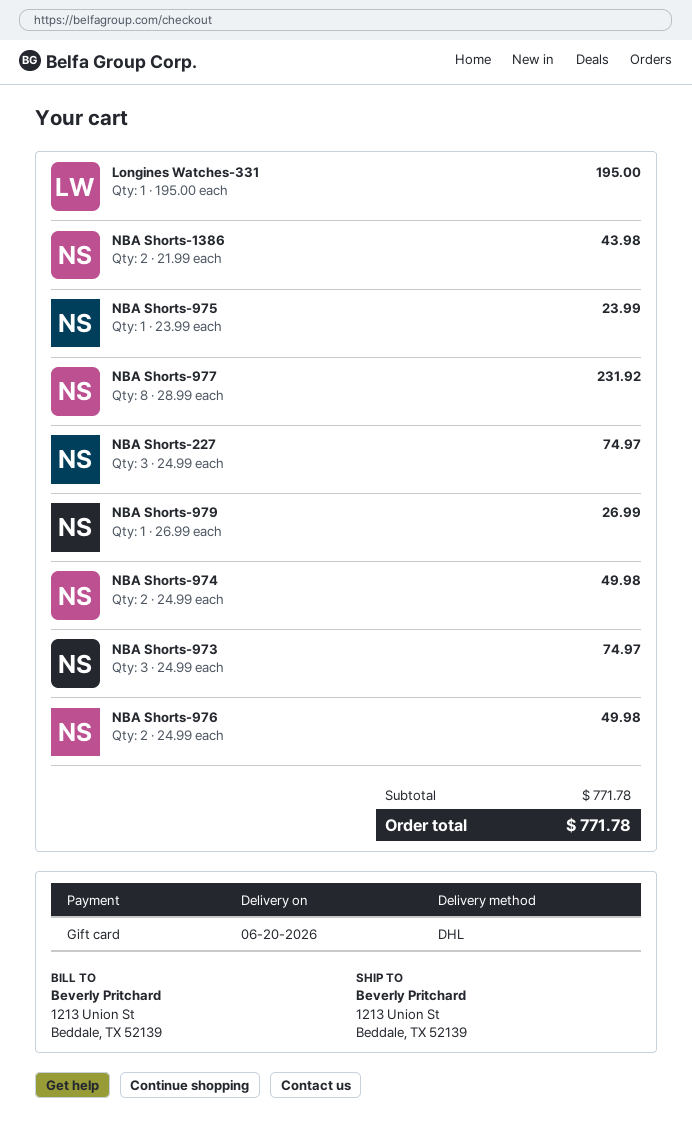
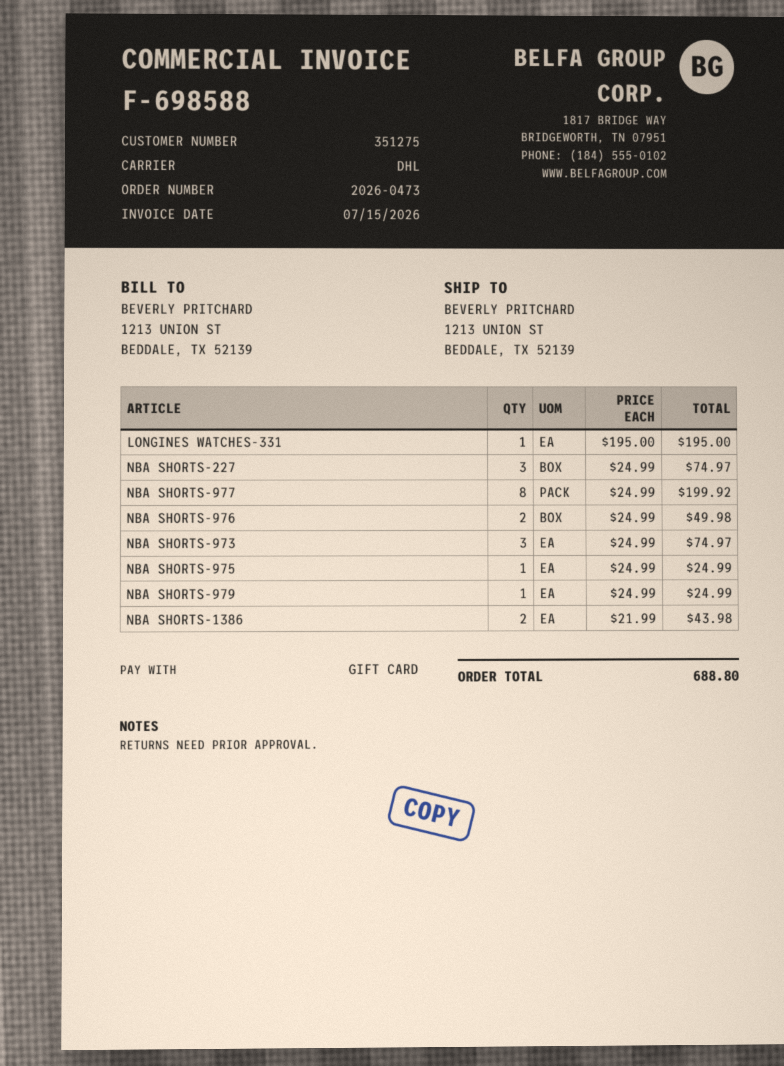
NBA Shorts-975: 1 x 23.99 = 23.99 -> 1 x 24.99 = 24.99
NBA Shorts-977: 8 x 28.99 = 231.92 -> 8 x 24.99 = 199.92
NBA Shorts-979: 1 x 26.99 = 26.99 -> 1 x 24.99 = 24.99
NBA Shorts-974: 2 x 24.99 = 49.98 -> none
total: 771.78 -> 688.80

